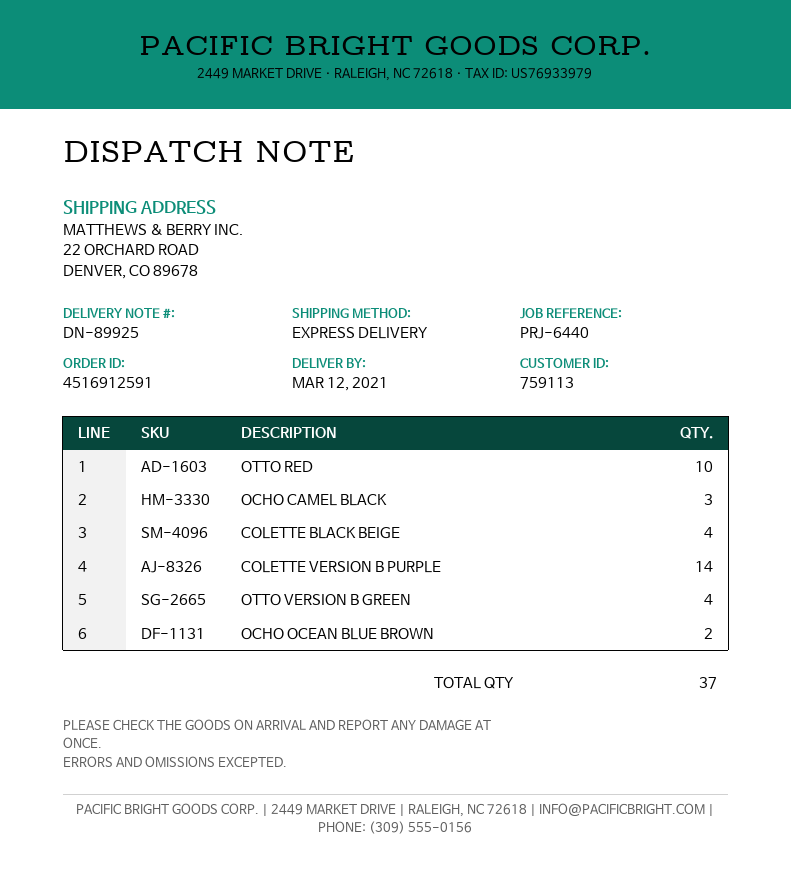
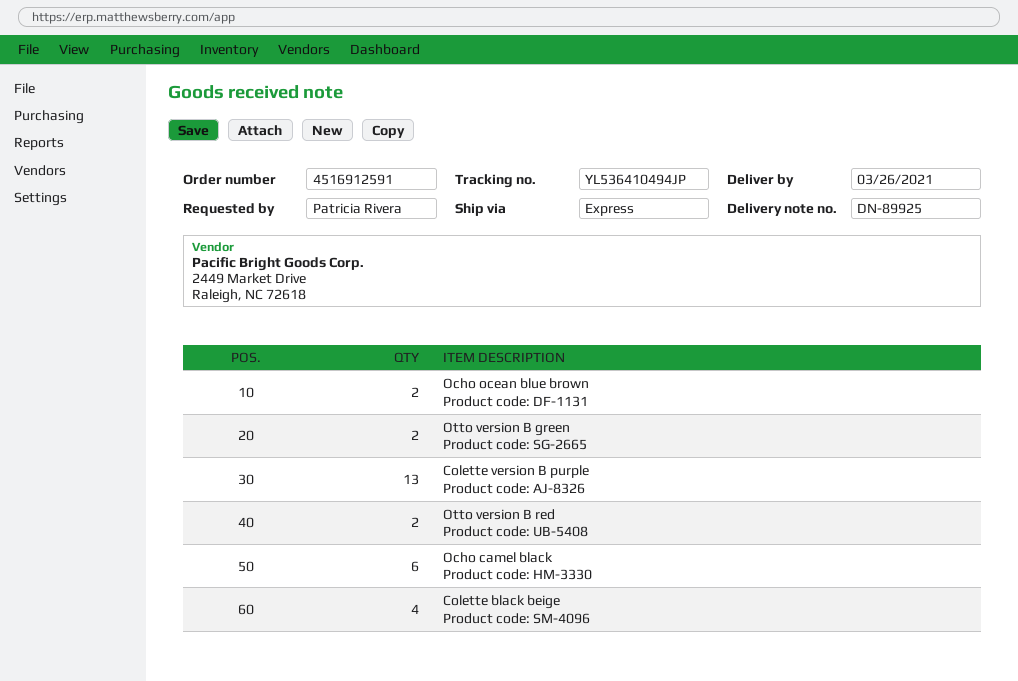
delivery date: 2021-03-12 -> 2021-03-26
OTTO RED: 10 -> none
OCHO CAMEL BLACK: 3 -> 6
COLETTE VERSION B PURPLE: 14 -> 13
OTTO VERSION B GREEN: 4 -> 2
Otto version B red: none -> 2

